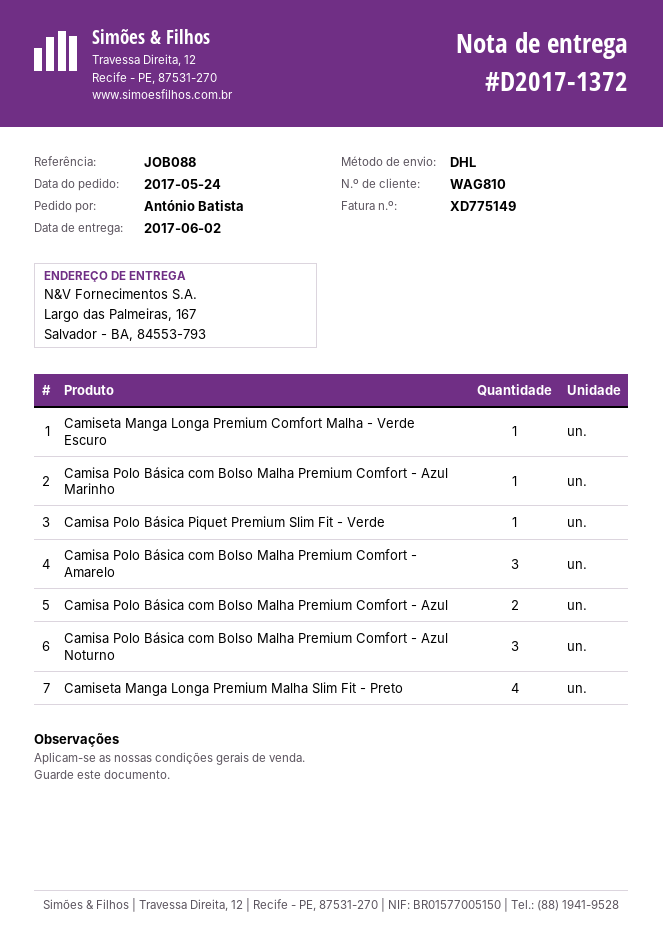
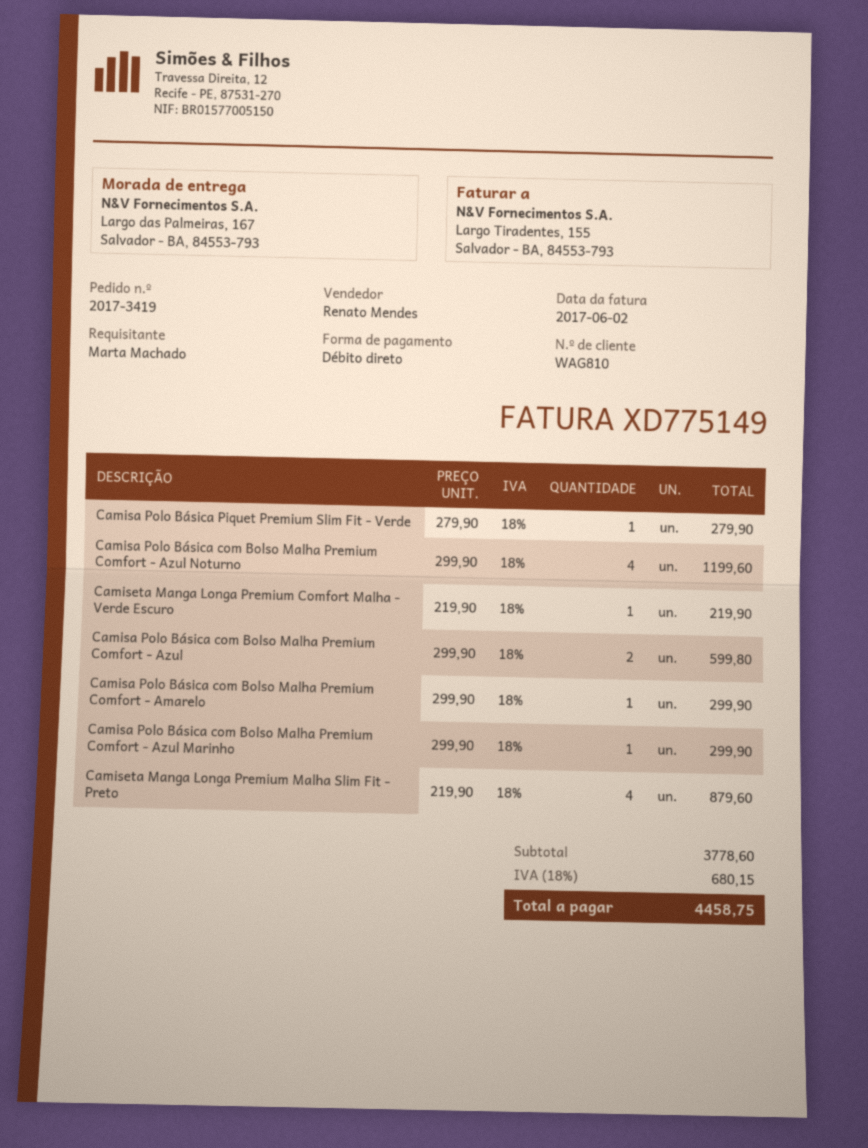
ordered by: António Batista -> Marta Machado
Camisa Polo Básica com Bolso Malha Premium Comfort - Amarelo: 3 -> 1
Camisa Polo Básica com Bolso Malha Premium Comfort - Azul Noturno: 3 -> 4

